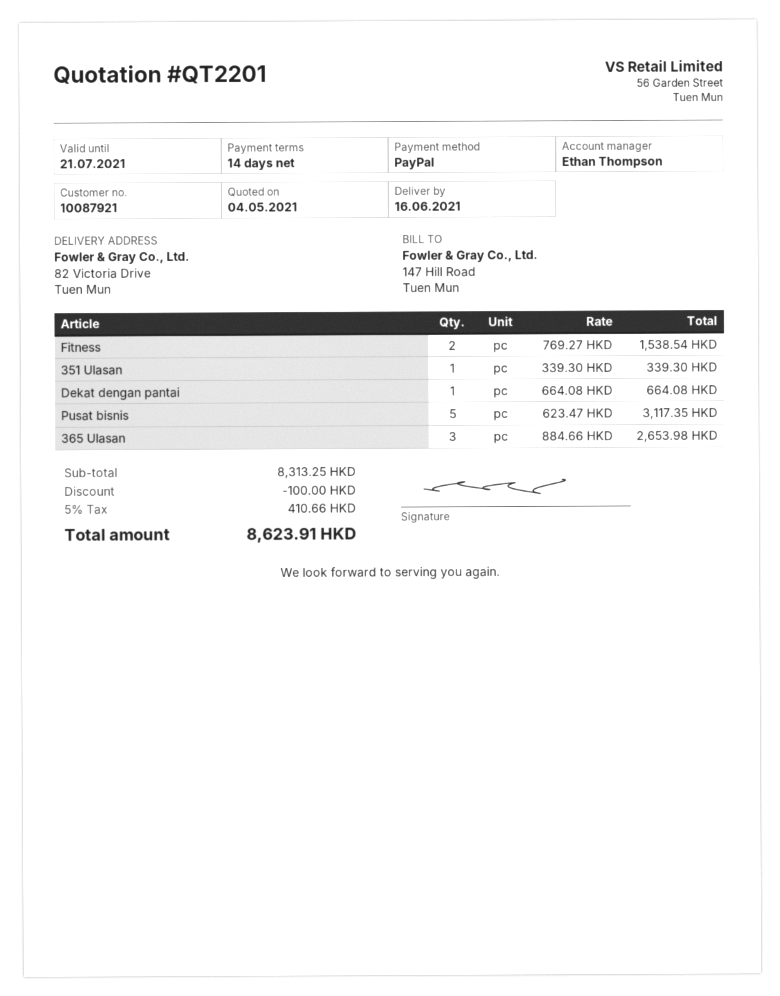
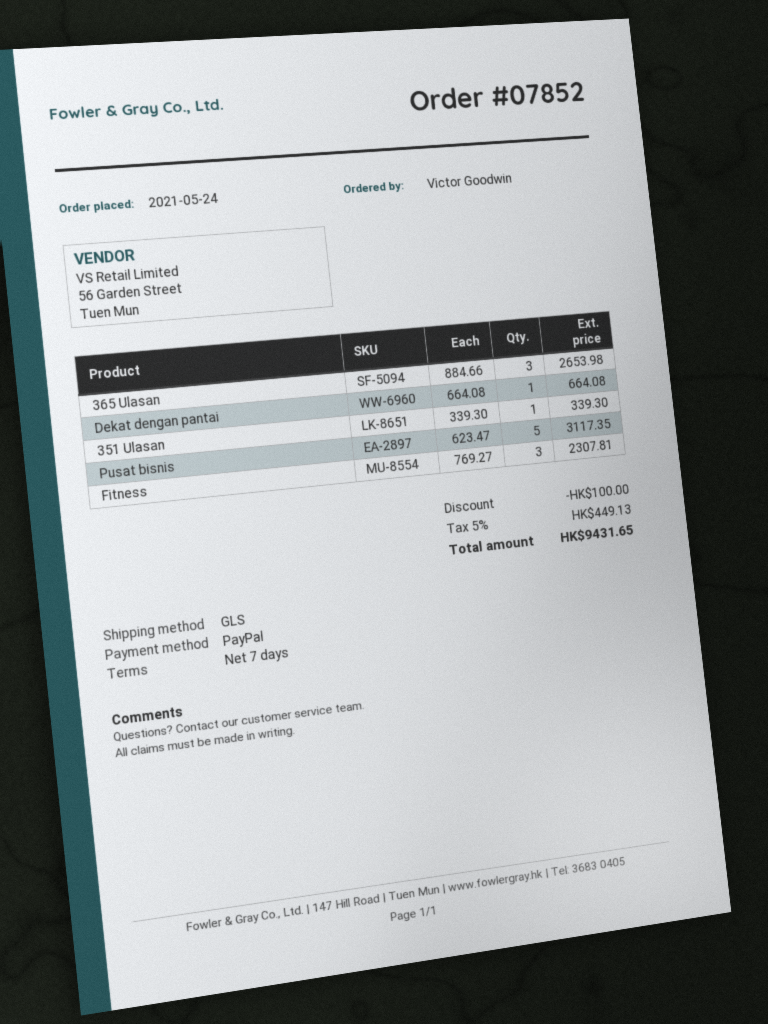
payment terms: 14 days -> 7 days
Fitness: 2 x 769.27 = 1538.54 -> 3 x 769.27 = 2307.81
tax: 5% = 410.66 -> 5% = 449.13
total: 8623.91 -> 9431.65

